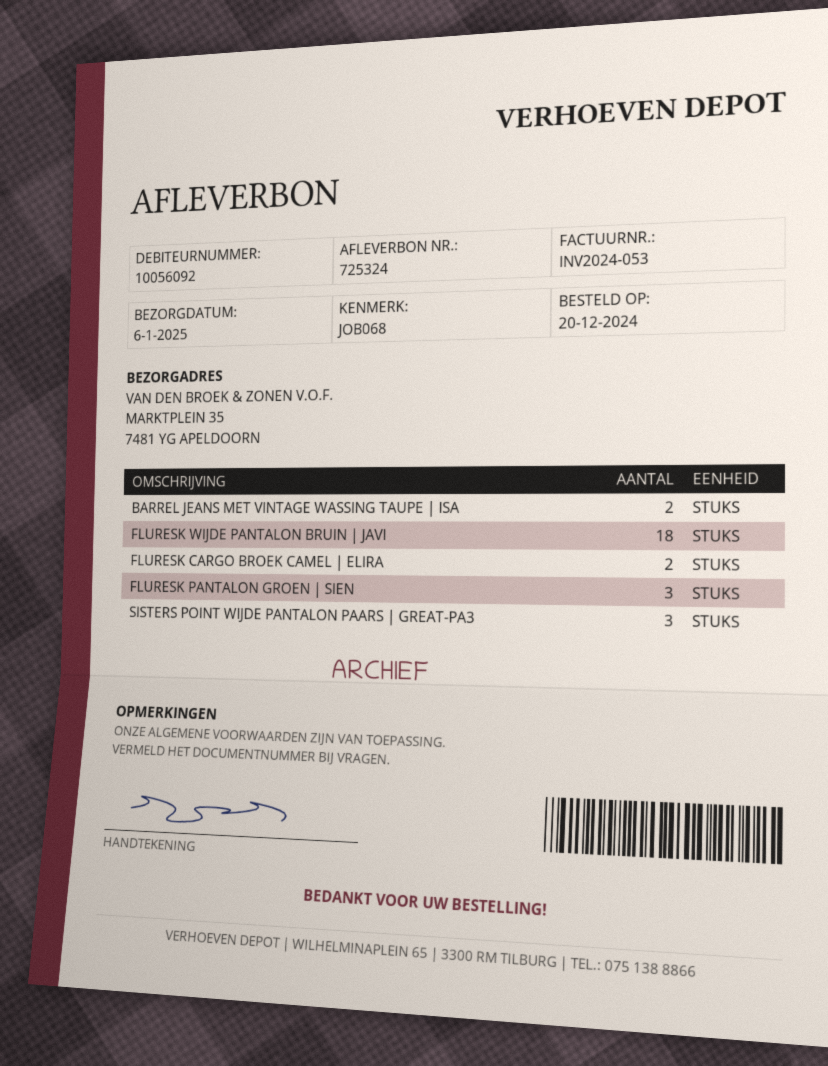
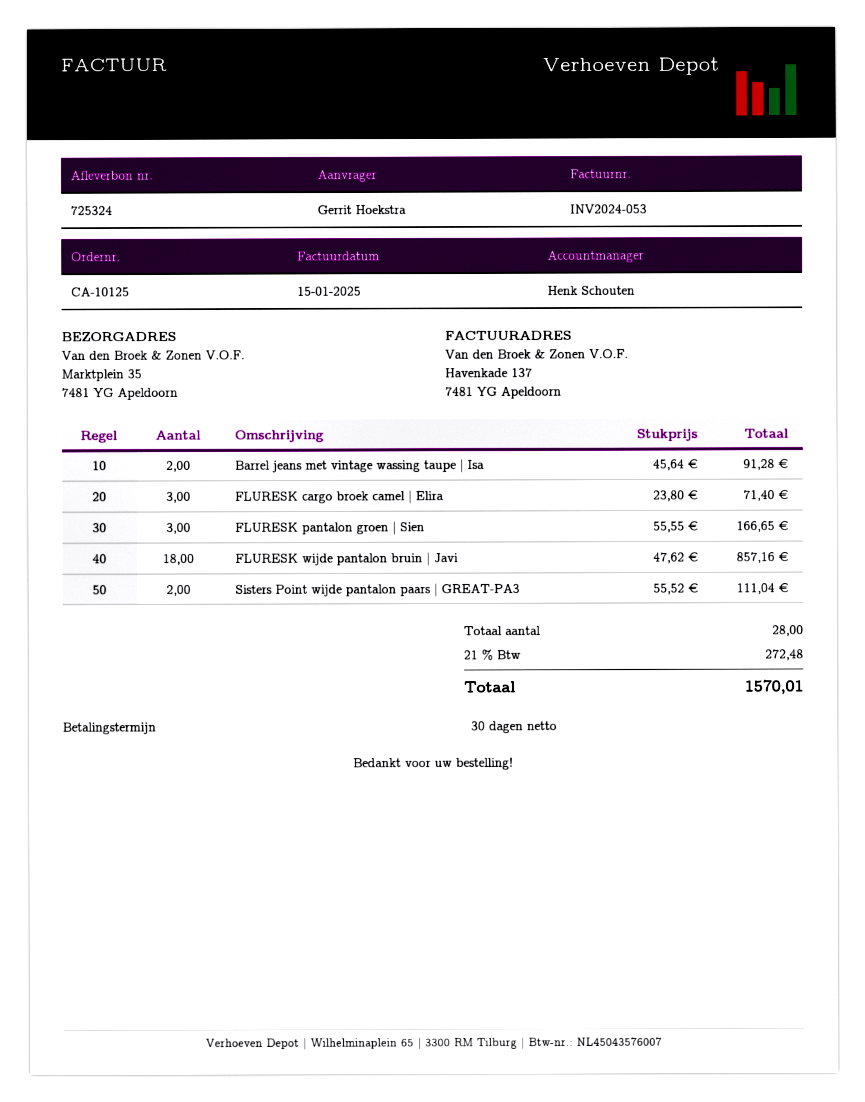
FLURESK CARGO BROEK CAMEL | ELIRA: 2 -> 3
SISTERS POINT WIJDE PANTALON PAARS | GREAT-PA3: 3 -> 2

